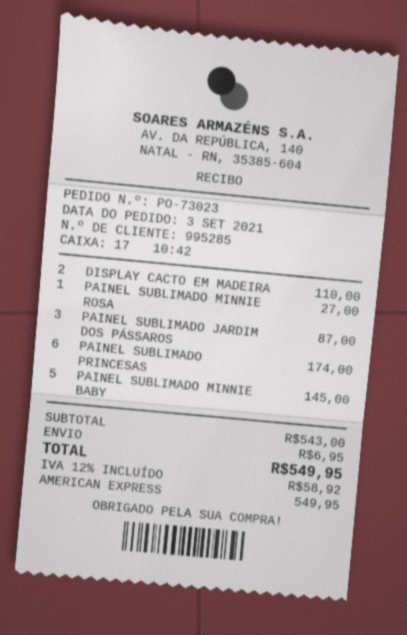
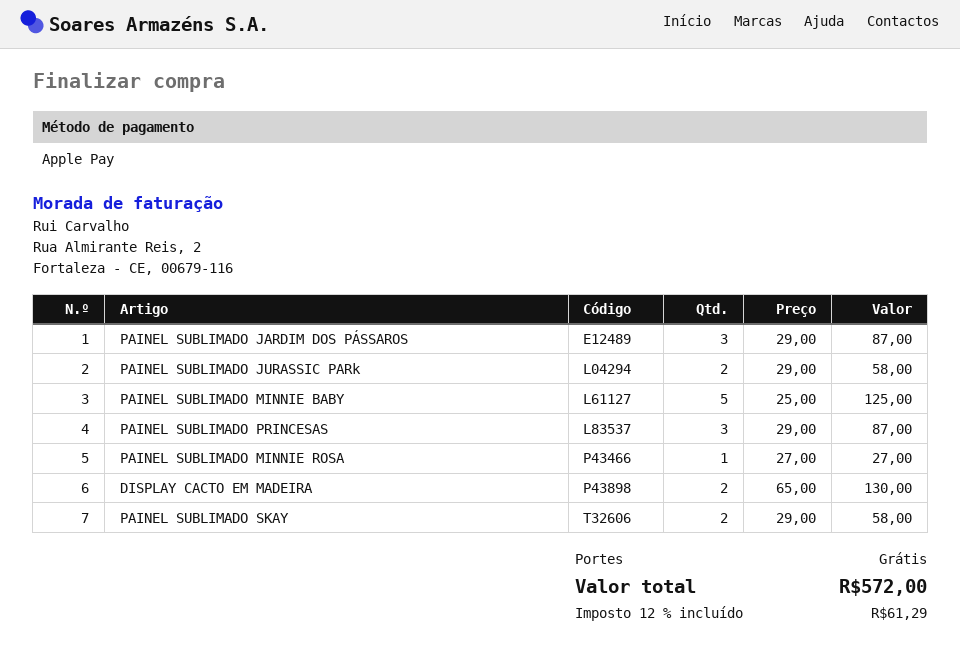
payment method: American Express -> Apple Pay
DISPLAY CACTO EM MADEIRA: 2 for 110.00 -> 2 for 130.00
PAINEL SUBLIMADO PRINCESAS: 6 for 174.00 -> 3 for 87.00
PAINEL SUBLIMADO MINNIE BABY: 5 for 145.00 -> 5 for 125.00
PAINEL SUBLIMADO JURASSIC PARk: none -> 2 for 58.00
PAINEL SUBLIMADO SKAY: none -> 2 for 58.00
shipping: 6.95 -> 0.00
tax: 12% = 58.92 -> 12% = 61.29
total: 549.95 -> 572.00

